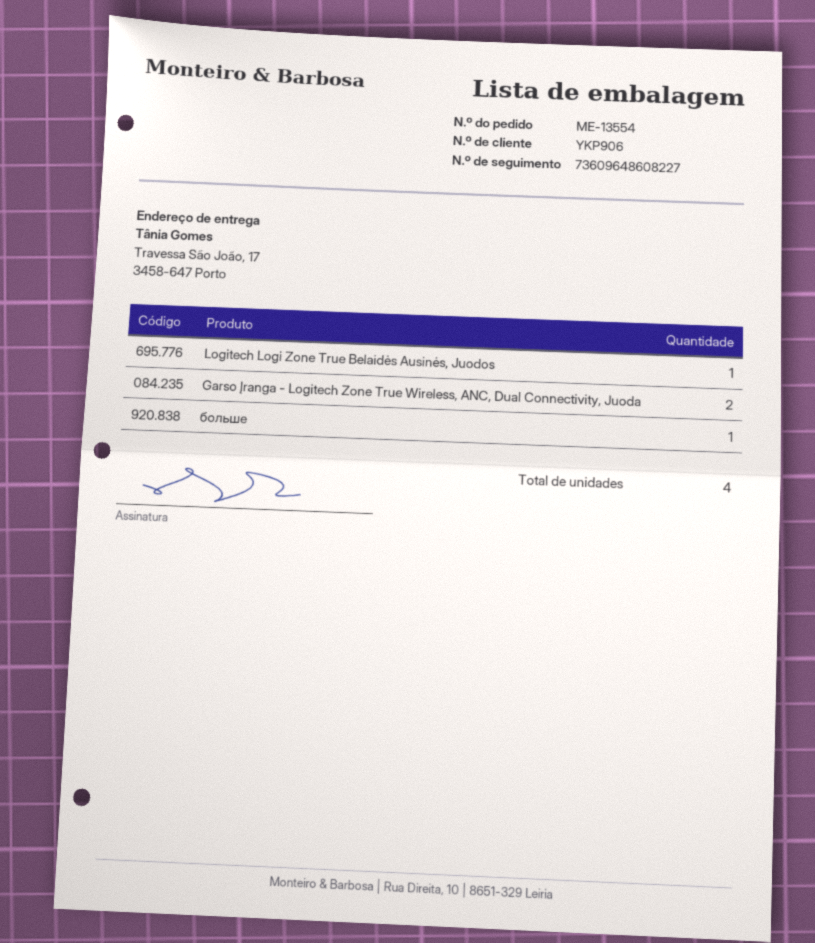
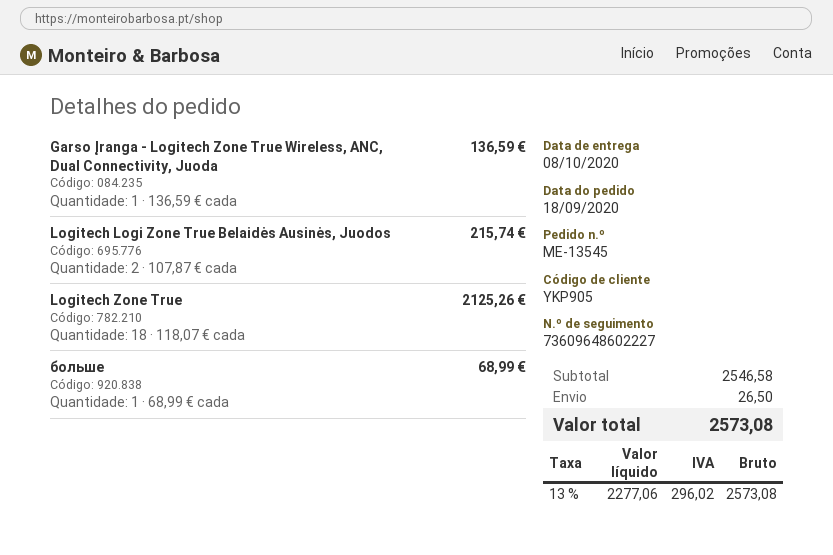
order number: ME-13554 -> ME-13545
customer number: YKP906 -> YKP905
tracking number: 73609648608227 -> 73609648602227
Logitech Logi Zone True Belaidės Ausinės, Juodos: 1 -> 2
Garso Įranga - Logitech Zone True Wireless, ANC, Dual Connectivity, Juoda: 2 -> 1
Logitech Zone True: none -> 18

